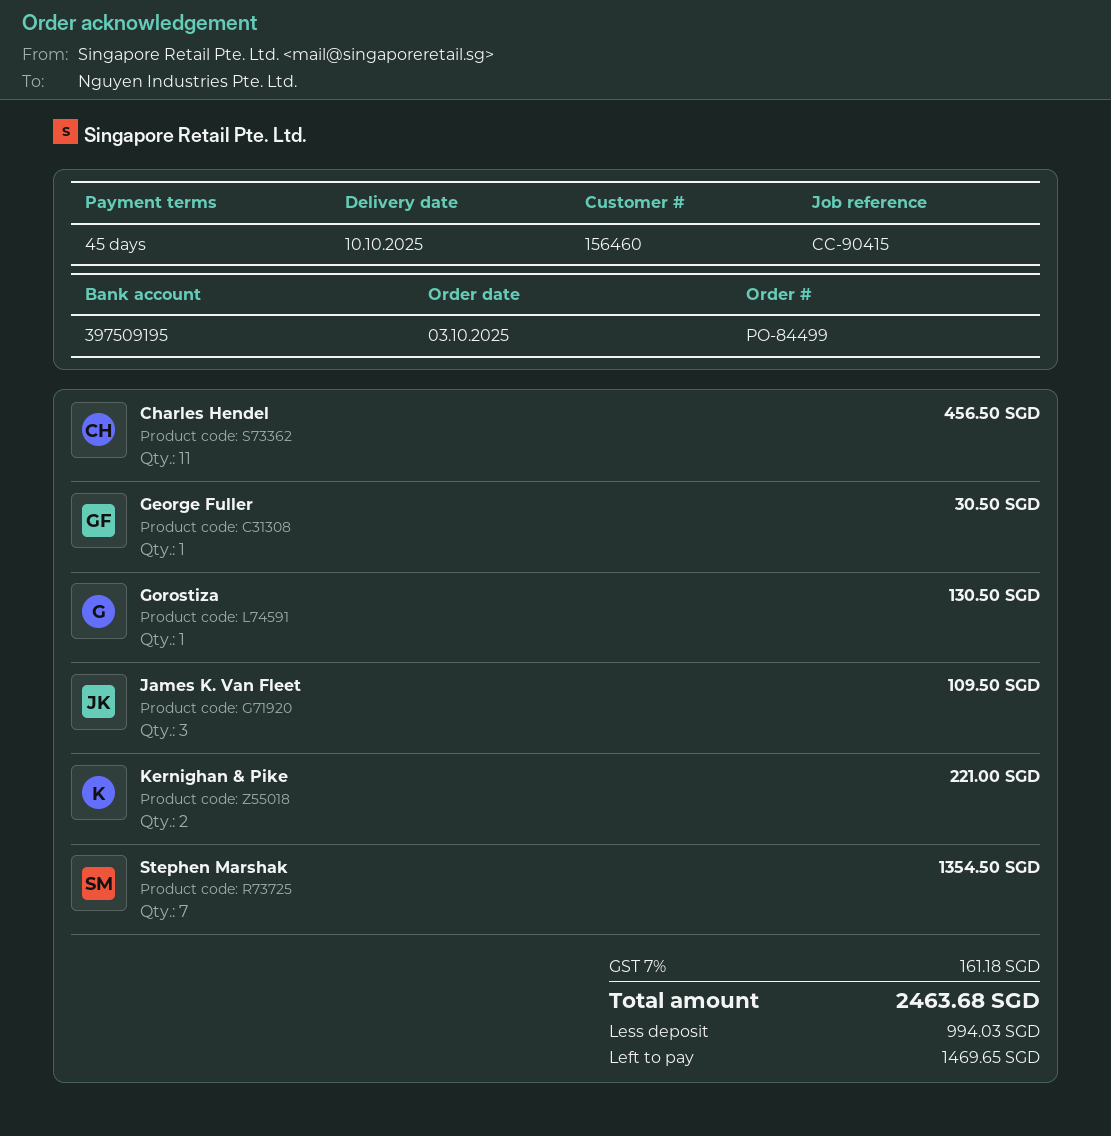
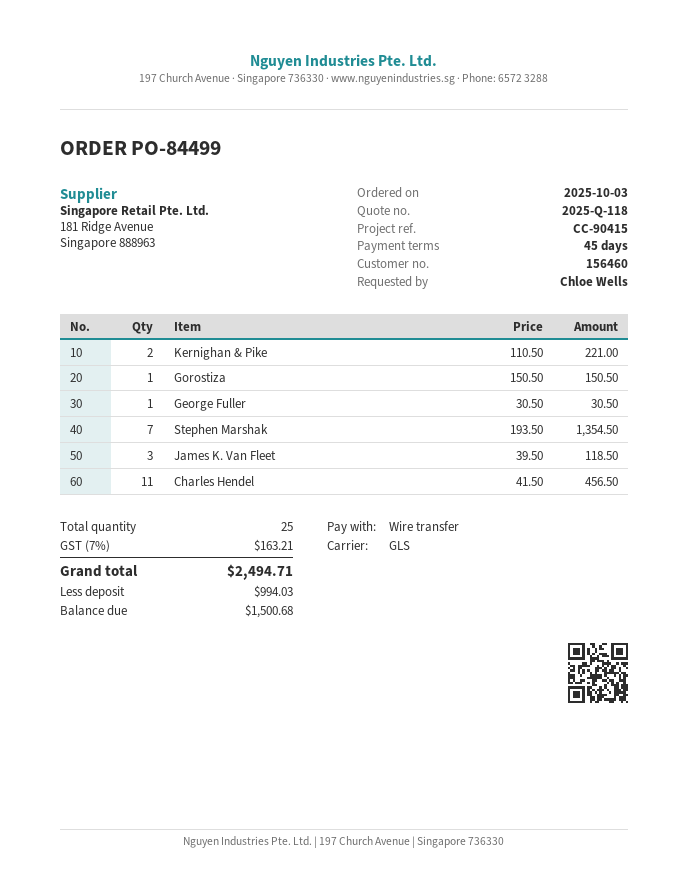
Gorostiza: 1 for 130.50 -> 1 for 150.50
James K. Van Fleet: 3 for 109.50 -> 3 for 118.50
tax: 7% = 161.18 -> 7% = 163.21
total: 2463.68 -> 2494.71
balance: 1469.65 -> 1500.68

